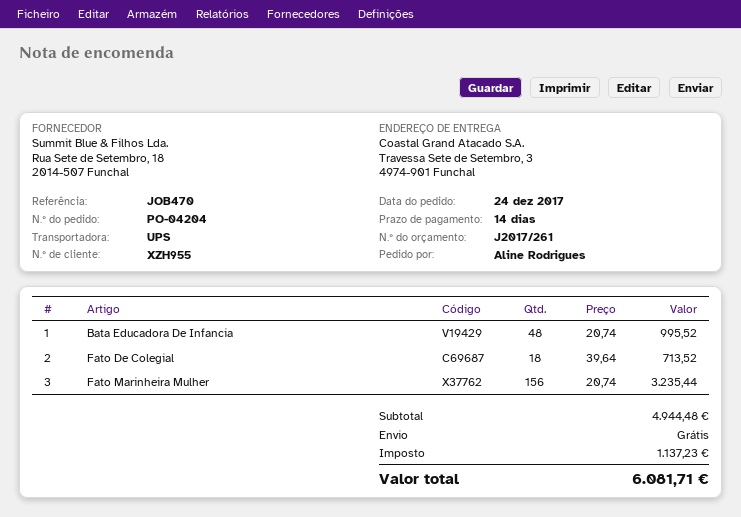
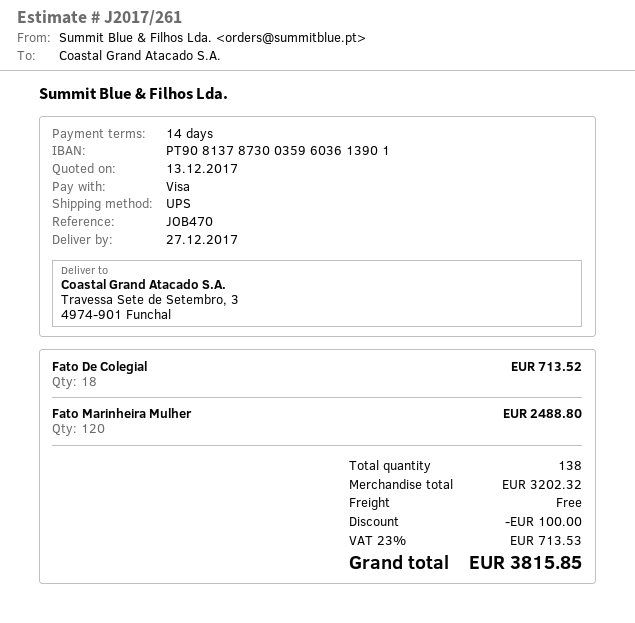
Bata Educadora De Infancia: 48 for 995.52 -> none
Fato Marinheira Mulher: 156 for 3235.44 -> 120 for 2488.80
subtotal: 4944.48 -> 3202.32
discount: none -> 100.00
tax: 1137.23 -> 713.53
total: 6081.71 -> 3815.85

